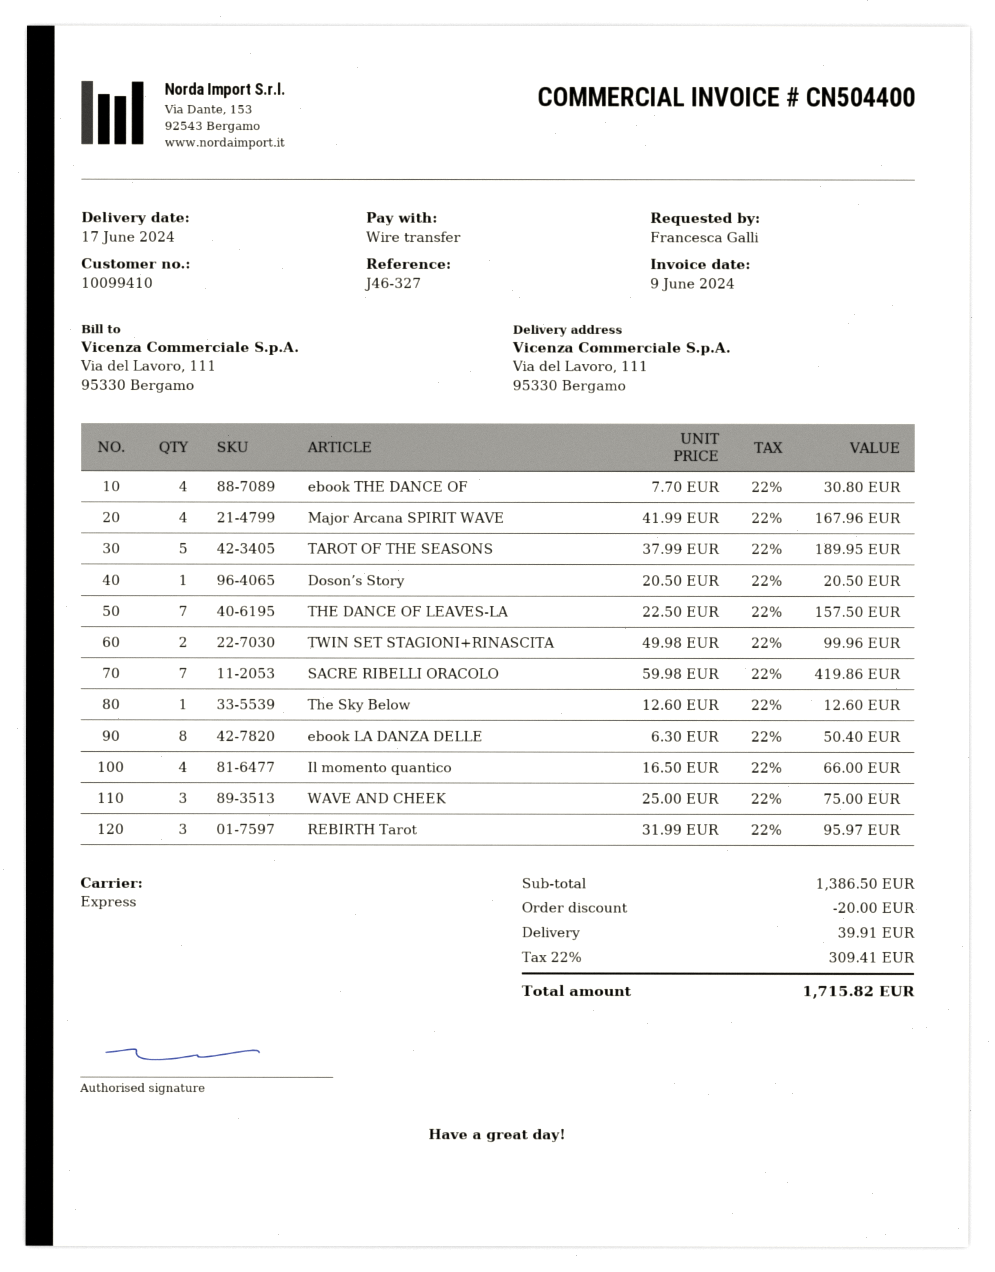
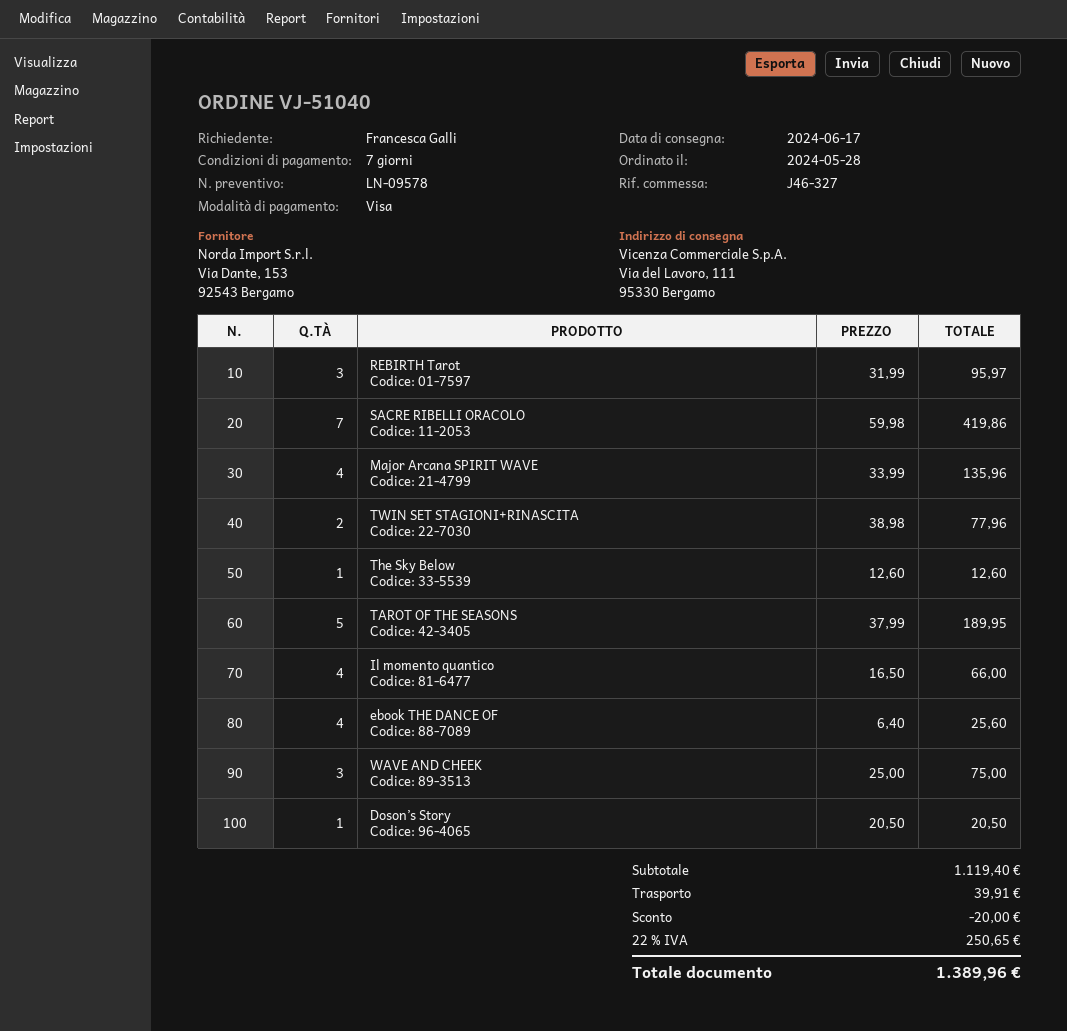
payment method: bank transfer -> Visa
ebook THE DANCE OF: 4 x 7.70 = 30.80 -> 4 x 6.40 = 25.60
Major Arcana SPIRIT WAVE: 4 x 41.99 = 167.96 -> 4 x 33.99 = 135.96
THE DANCE OF LEAVES-LA: 7 x 22.50 = 157.50 -> none
TWIN SET STAGIONI+RINASCITA: 2 x 49.98 = 99.96 -> 2 x 38.98 = 77.96
ebook LA DANZA DELLE: 8 x 6.30 = 50.40 -> none
subtotal: 1386.50 -> 1119.40
tax: 22% = 309.41 -> 22% = 250.65
total: 1715.82 -> 1389.96

